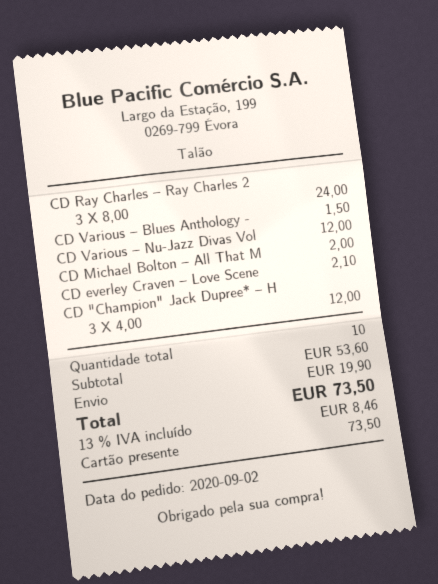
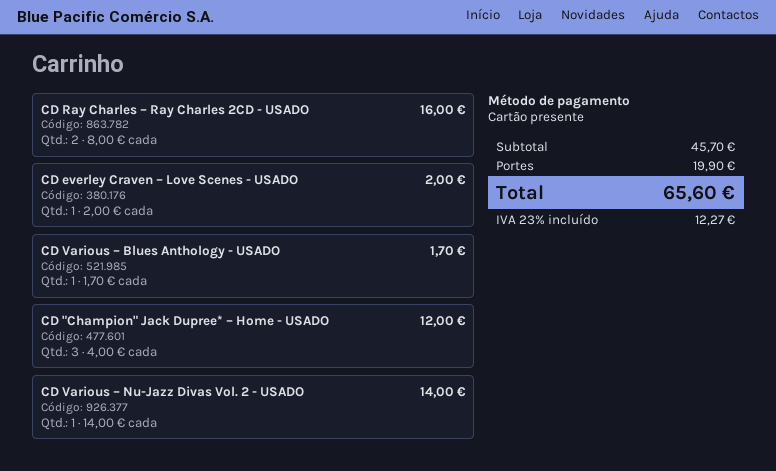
CD Ray Charles – Ray Charles 2: 3 x 8.00 = 24.00 -> 2 x 8.00 = 16.00
CD Various – Blues Anthology -: 1 x 1.50 = 1.50 -> 1 x 1.70 = 1.70
CD Various – Nu-Jazz Divas Vol: 1 x 12.00 = 12.00 -> 1 x 14.00 = 14.00
CD Michael Bolton – All That M: 1 x 2.00 = 2.00 -> none
CD everley Craven – Love Scene: 1 x 2.10 = 2.10 -> 1 x 2.00 = 2.00
subtotal: 53.60 -> 45.70
tax: 13% = 8.46 -> 23% = 12.27
total: 73.50 -> 65.60

